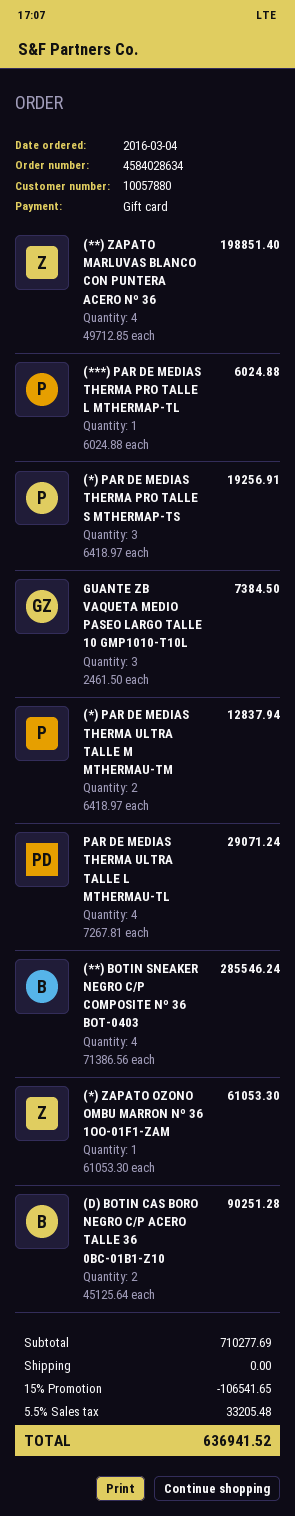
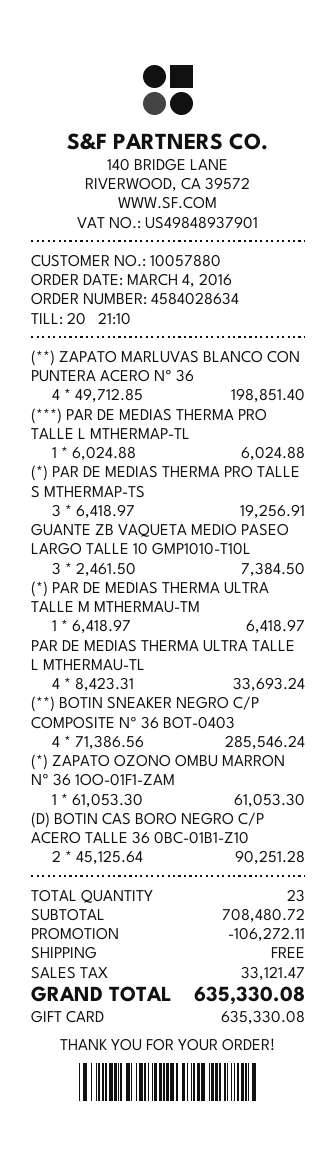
(*) PAR DE MEDIAS THERMA ULTRA TALLE M MTHERMAU-TM: 2 x 6418.97 = 12837.94 -> 1 x 6418.97 = 6418.97
PAR DE MEDIAS THERMA ULTRA TALLE L MTHERMAU-TL: 4 x 7267.81 = 29071.24 -> 4 x 8423.31 = 33693.24
subtotal: 710277.69 -> 708480.72
discount: 106541.65 -> 106272.11
tax: 33205.48 -> 33121.47
total: 636941.52 -> 635330.08

